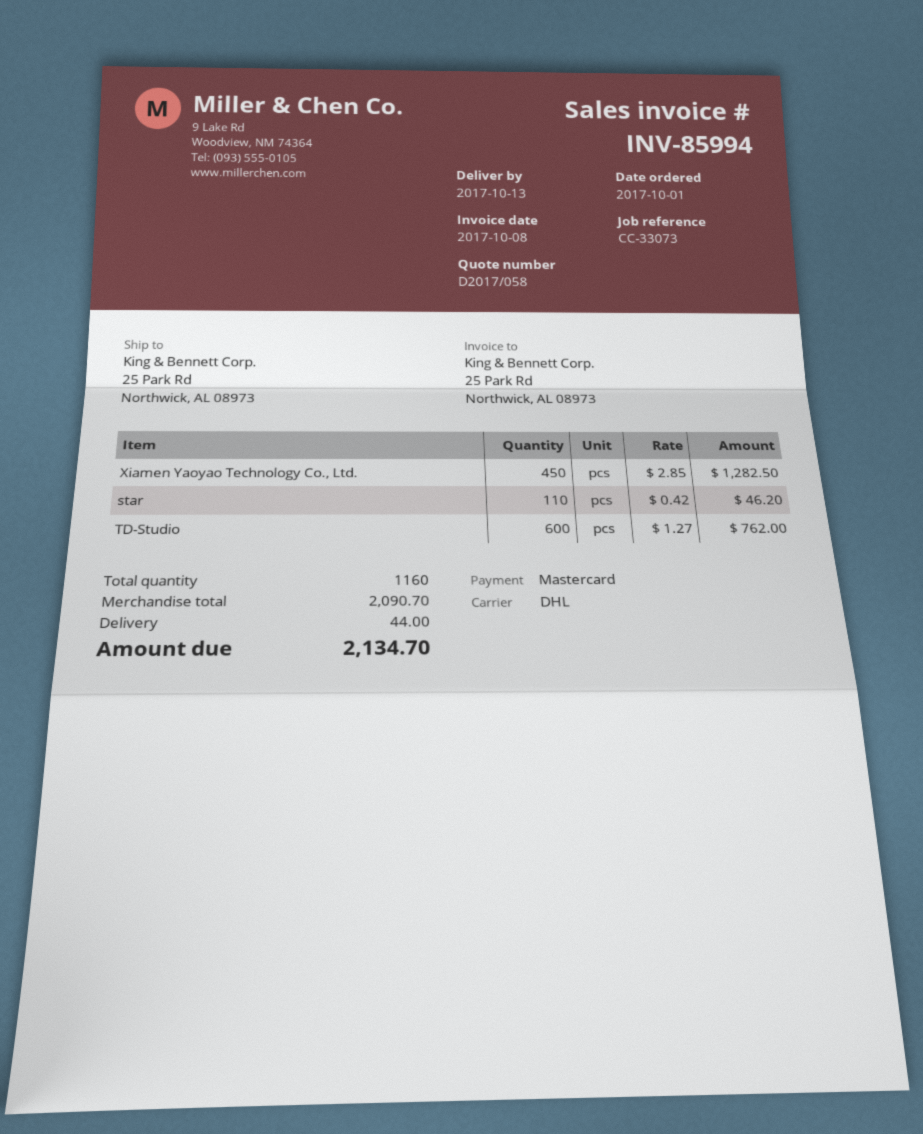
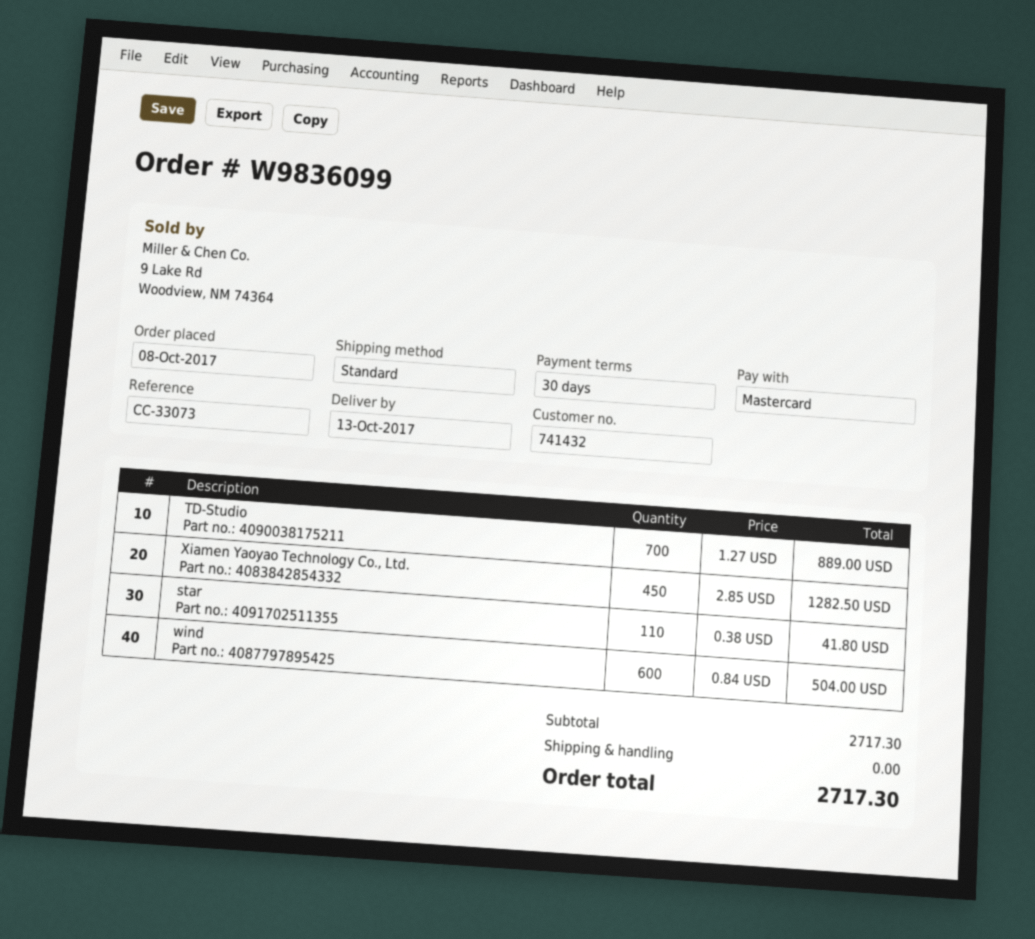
order date: 2017-10-01 -> 2017-10-08
shipping method: DHL -> standard
star: 110 x 0.42 = 46.20 -> 110 x 0.38 = 41.80
TD-Studio: 600 x 1.27 = 762.00 -> 700 x 1.27 = 889.00
wind: none -> 600 x 0.84 = 504.00
subtotal: 2090.70 -> 2717.30
shipping: 44.00 -> 0.00
total: 2134.70 -> 2717.30

